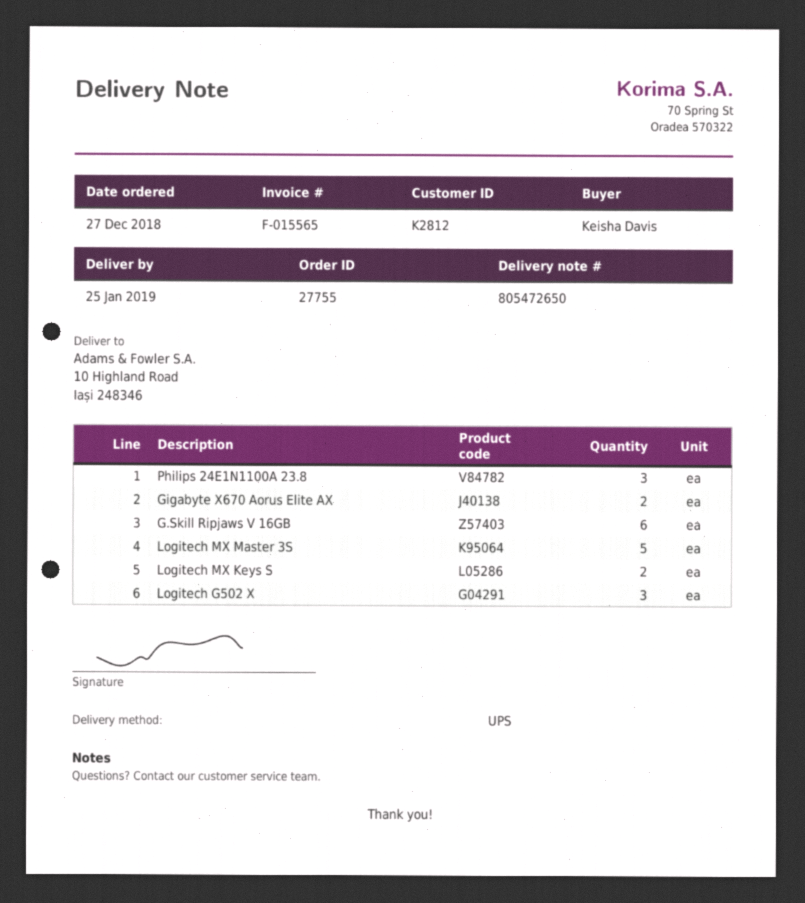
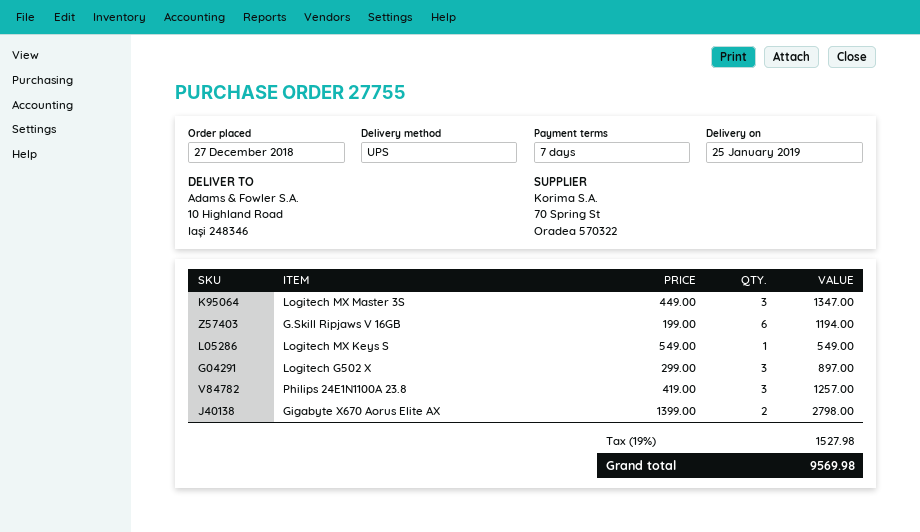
Logitech MX Master 3S: 5 -> 3
Logitech MX Keys S: 2 -> 1

